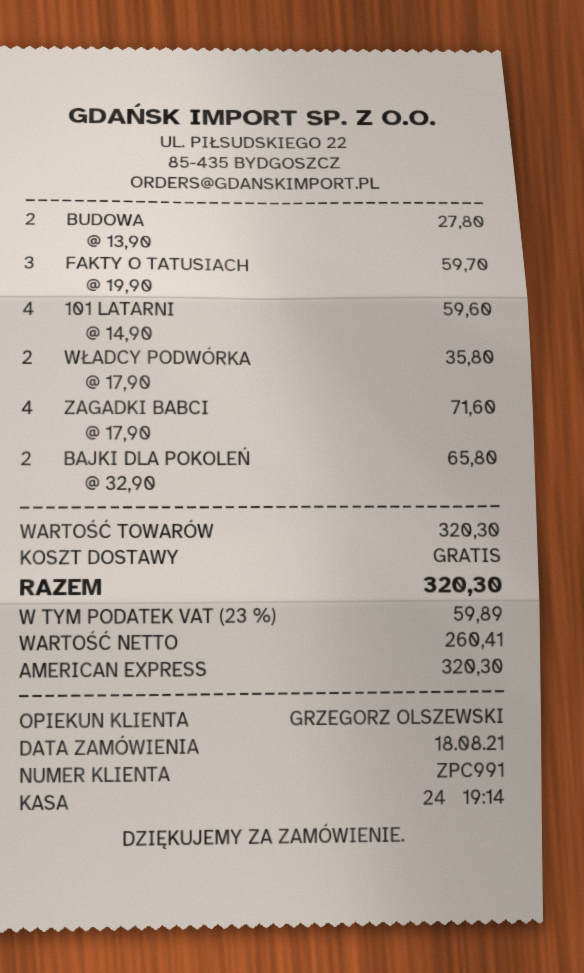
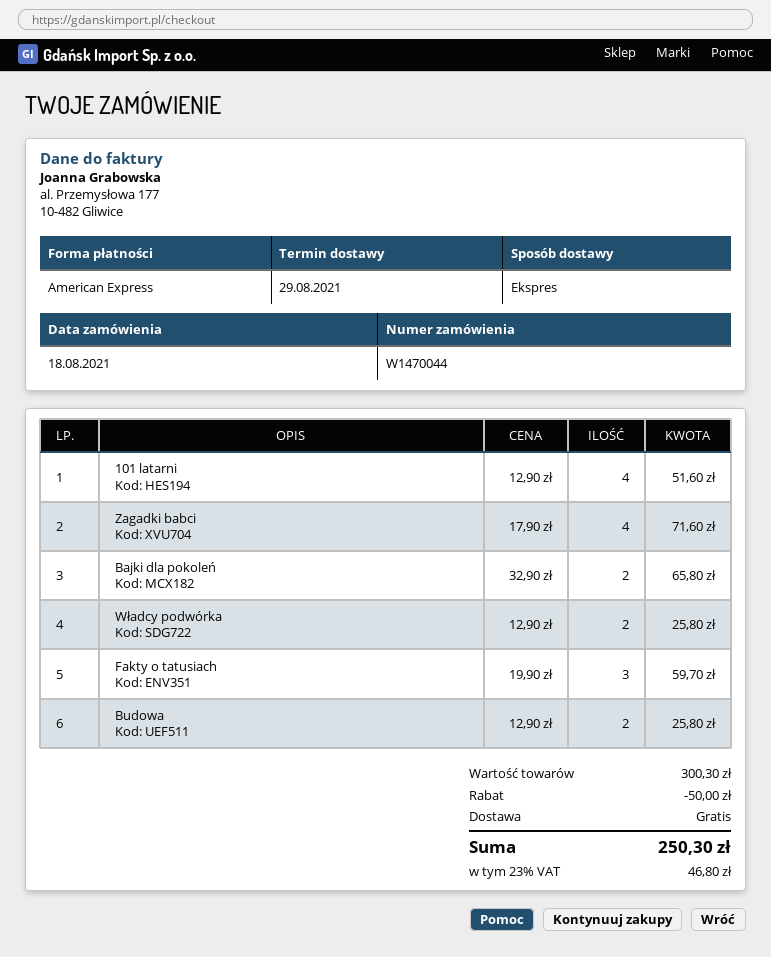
BUDOWA: 2 x 13.90 = 27.80 -> 2 x 12.90 = 25.80
101 LATARNI: 4 x 14.90 = 59.60 -> 4 x 12.90 = 51.60
WŁADCY PODWÓRKA: 2 x 17.90 = 35.80 -> 2 x 12.90 = 25.80
subtotal: 320.30 -> 300.30
discount: none -> 50.00
tax: 23% = 59.89 -> 23% = 46.80
total: 320.30 -> 250.30

